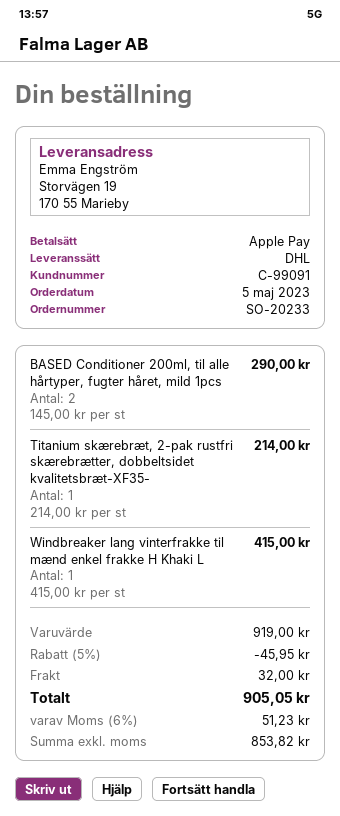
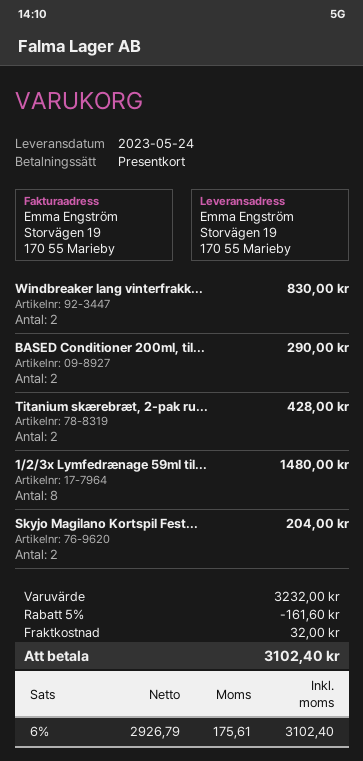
payment method: Apple Pay -> gift card
Titanium skærebræt, 2-pak rustfri skærebrætter, dobbeltsidet kvalitetsbræt-XF35-: 1 for 214.00 -> 2 for 428.00
Windbreaker lang vinterfrakke til mænd enkel frakke H Khaki L: 1 for 415.00 -> 2 for 830.00
1/2/3x Lymfedrænage 59ml til...: none -> 8 for 1480.00
Skyjo Magilano Kortspil Fest...: none -> 2 for 204.00
subtotal: 919.00 -> 3232.00
discount: 5% = 45.95 -> 5% = 161.60
net: 853.82 -> 2926.79
tax: 6% = 51.23 -> 6% = 175.61
total: 905.05 -> 3102.40

